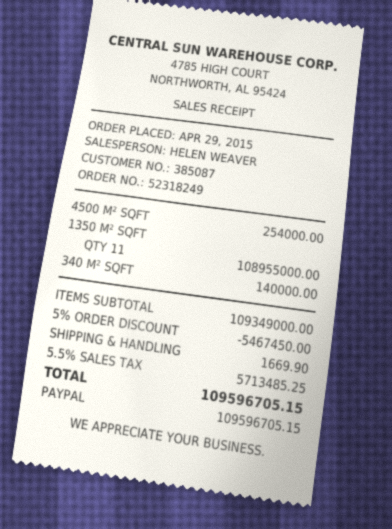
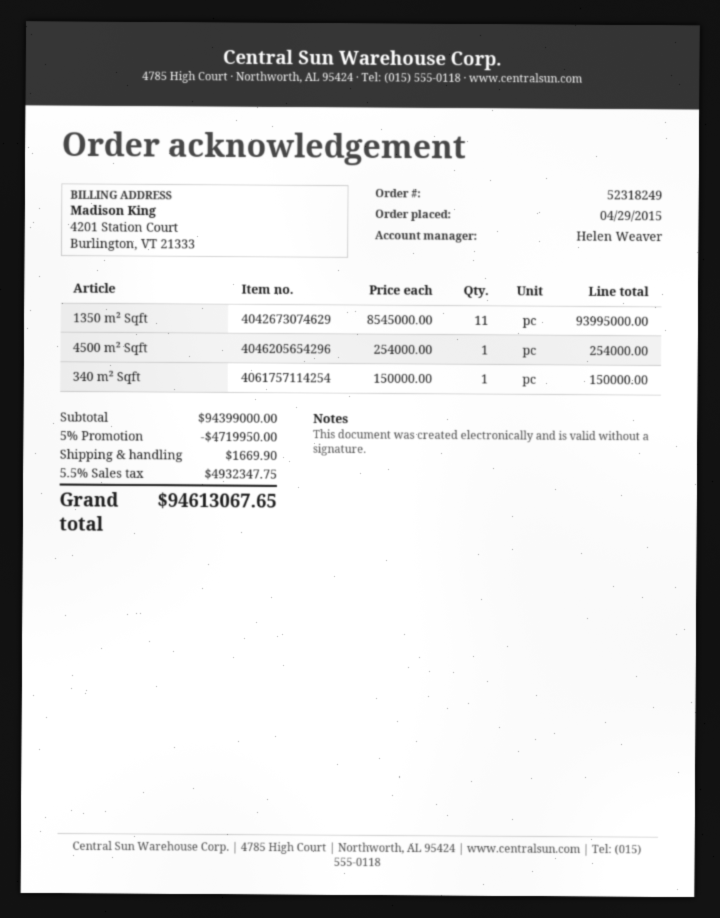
1350 M² SQFT: 11 for 108955000.00 -> 11 for 93995000.00
340 M² SQFT: 1 for 140000.00 -> 1 for 150000.00
subtotal: 109349000.00 -> 94399000.00
discount: 5% = 5467450.00 -> 5% = 4719950.00
tax: 5.5% = 5713485.25 -> 5.5% = 4932347.75
total: 109596705.15 -> 94613067.65

